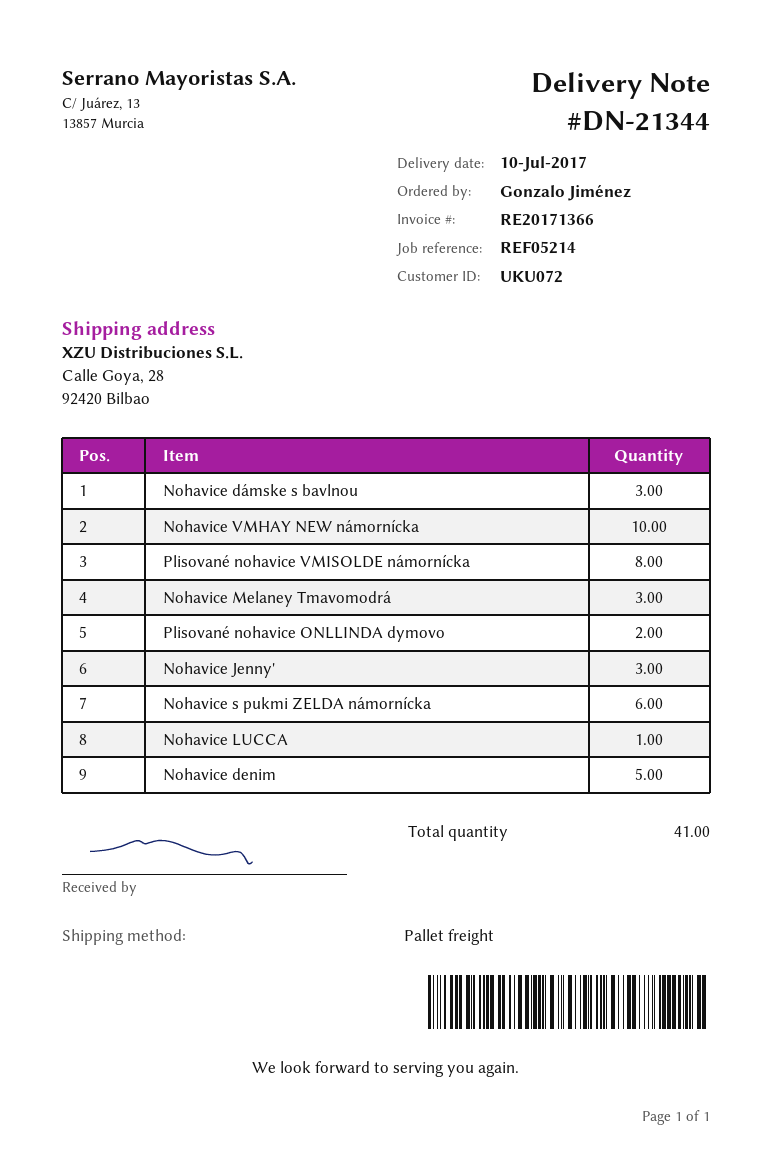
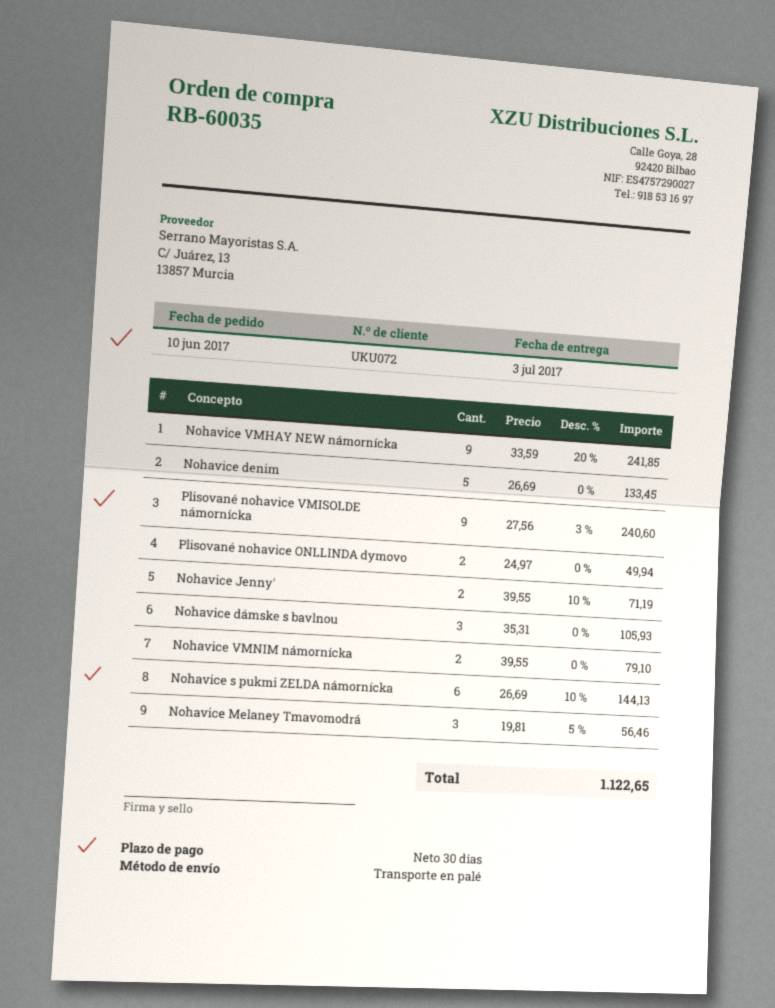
delivery date: 2017-07-10 -> 2017-07-03
Nohavice VMHAY NEW námornícka: 10 -> 9
Plisované nohavice VMISOLDE námornícka: 8 -> 9
Nohavice Jenny': 3 -> 2
Nohavice LUCCA: 1 -> none
Nohavice VMNIM námornícka: none -> 2

